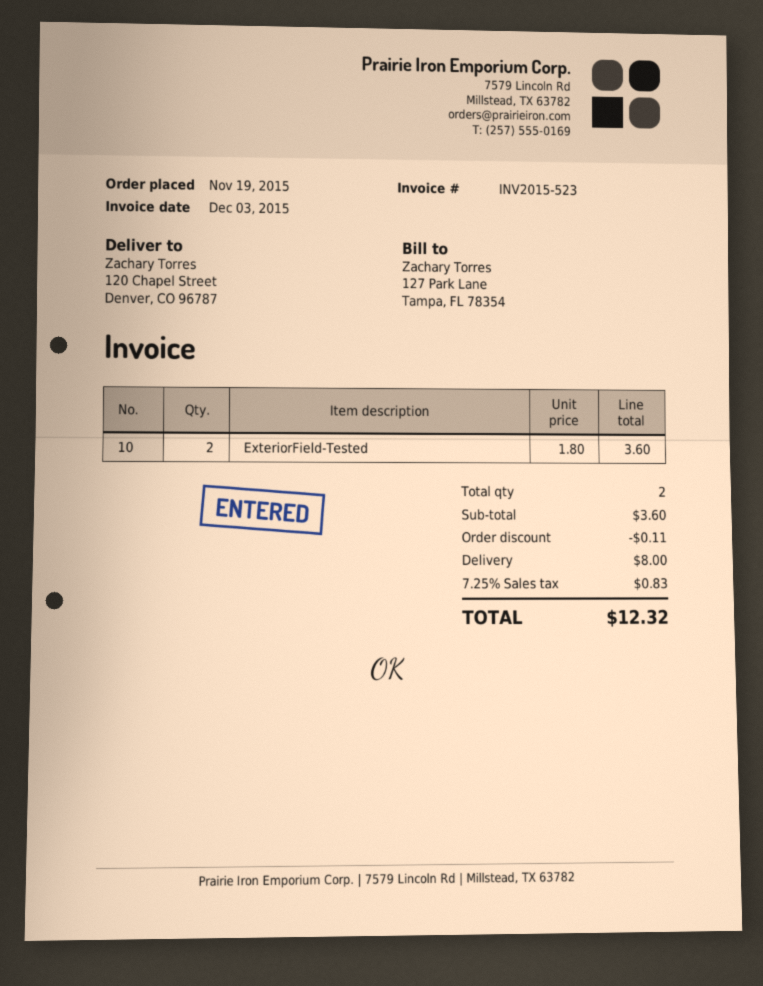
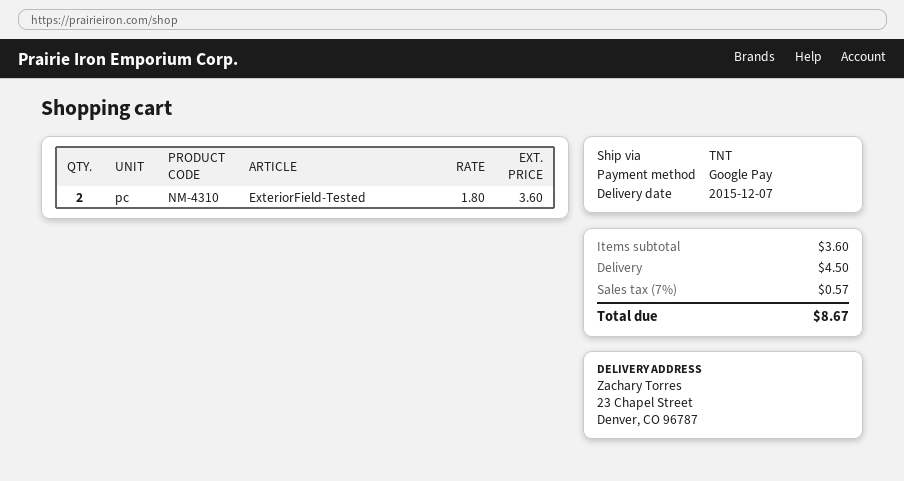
ship to: 120 Chapel Street, Denver, CO 96787 -> 23 Chapel Street, Denver, CO 96787
discount: 0.11 -> none
shipping: 8.00 -> 4.50
tax: 7.25% = 0.83 -> 7% = 0.57
total: 12.32 -> 8.67

